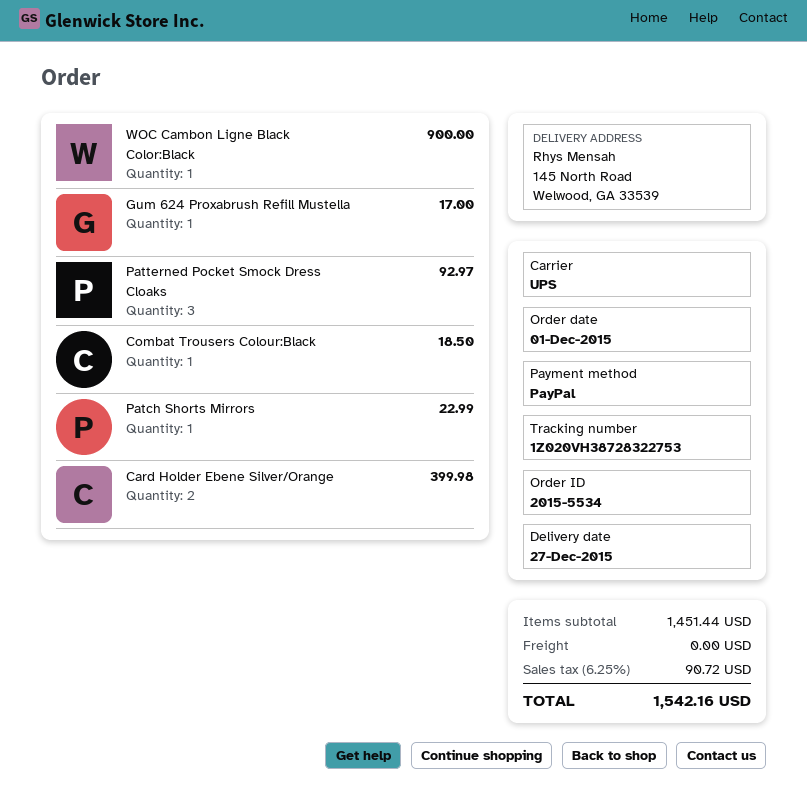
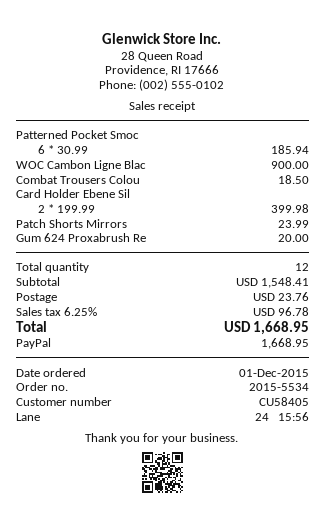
Gum 624 Proxabrush Refill Mustella: 1 for 17.00 -> 1 for 20.00
Patterned Pocket Smock Dress Cloaks: 3 for 92.97 -> 6 for 185.94
Patch Shorts Mirrors: 1 for 22.99 -> 1 for 23.99
subtotal: 1451.44 -> 1548.41
shipping: 0.00 -> 23.76
tax: 6.25% = 90.72 -> 6.25% = 96.78
total: 1542.16 -> 1668.95

